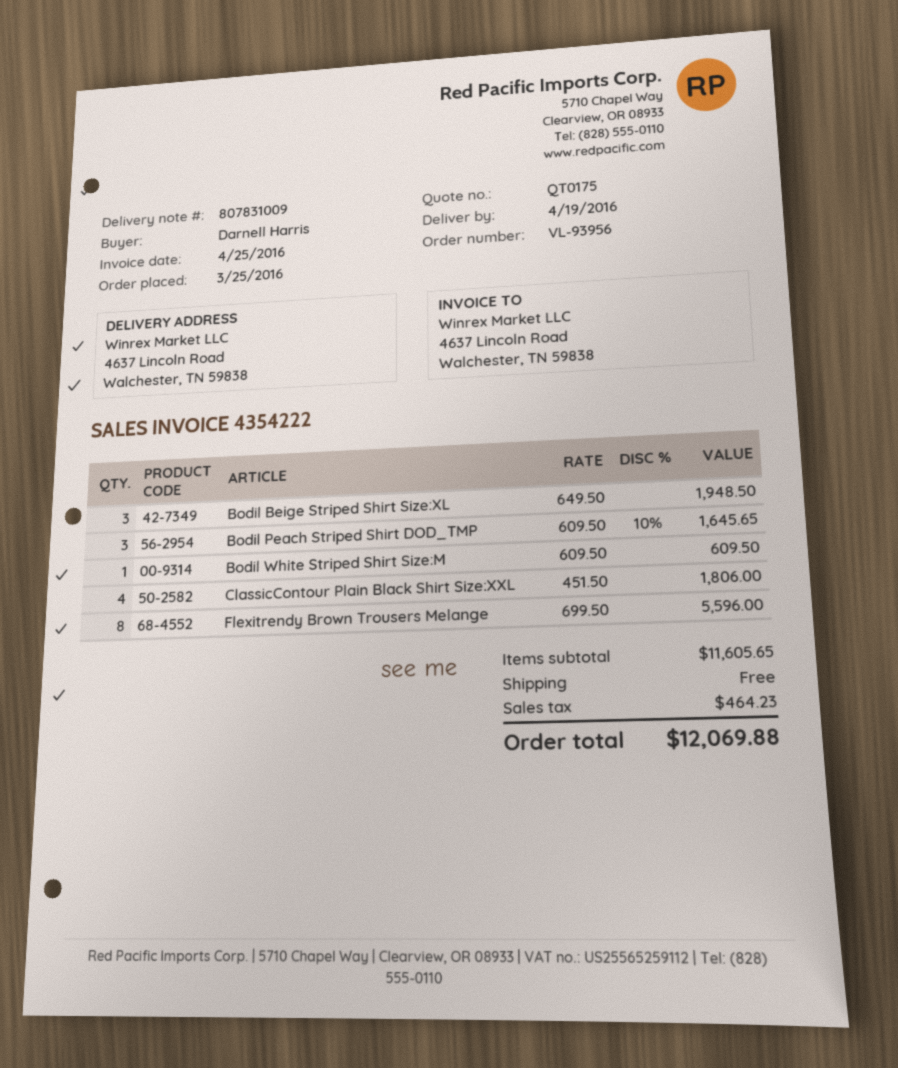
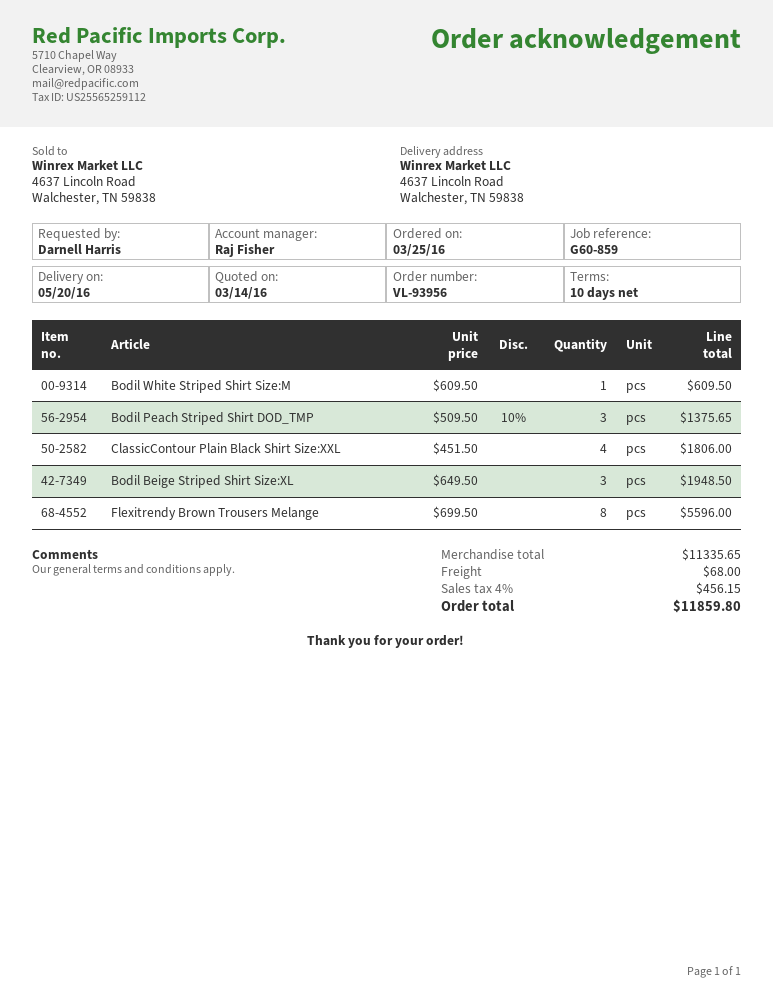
delivery date: 2016-04-19 -> 2016-05-20
Bodil Peach Striped Shirt DOD_TMP: 3 x 609.50 - 10% = 1645.65 -> 3 x 509.50 - 10% = 1375.65
subtotal: 11605.65 -> 11335.65
shipping: 0.00 -> 68.00
tax: 464.23 -> 456.15
total: 12069.88 -> 11859.80

